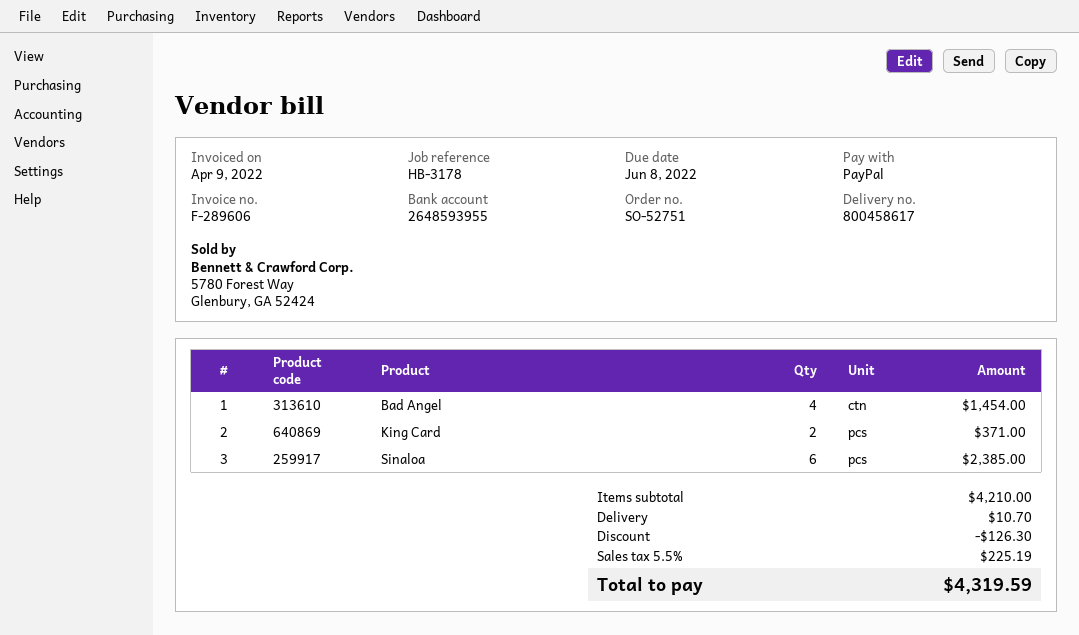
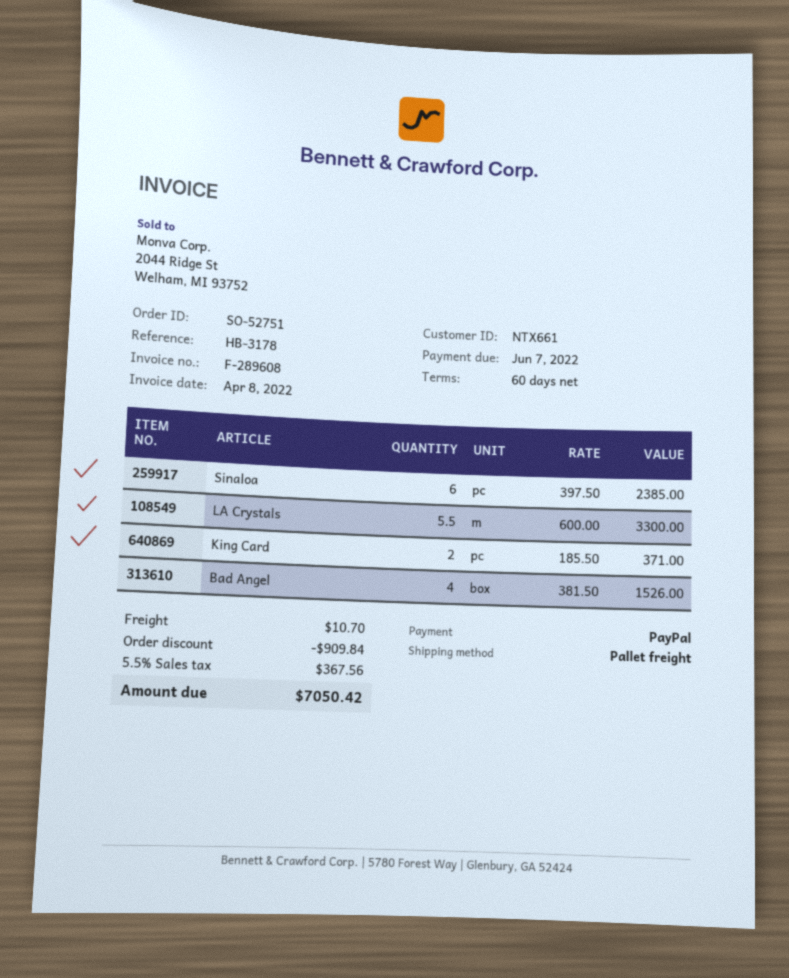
invoice number: F-289606 -> F-289608
invoice date: 2022-04-09 -> 2022-04-08
due date: 2022-06-08 -> 2022-06-07
Bad Angel: 4 for 1454.00 -> 4 for 1526.00
LA Crystals: none -> 5.5 for 3300.00
discount: 126.30 -> 909.84
tax: 5.5% = 225.19 -> 5.5% = 367.56
total: 4319.59 -> 7050.42

